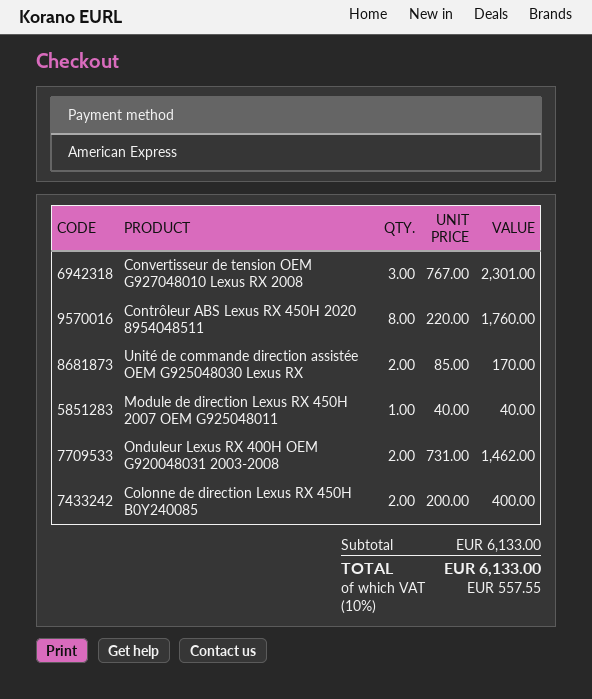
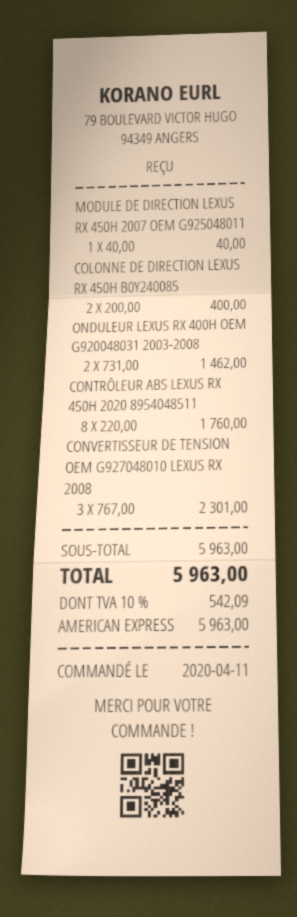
Unité de commande direction assistée OEM G925048030 Lexus RX: 2 x 85.00 = 170.00 -> none
subtotal: 6133.00 -> 5963.00
tax: 10% = 557.55 -> 10% = 542.09
total: 6133.00 -> 5963.00

